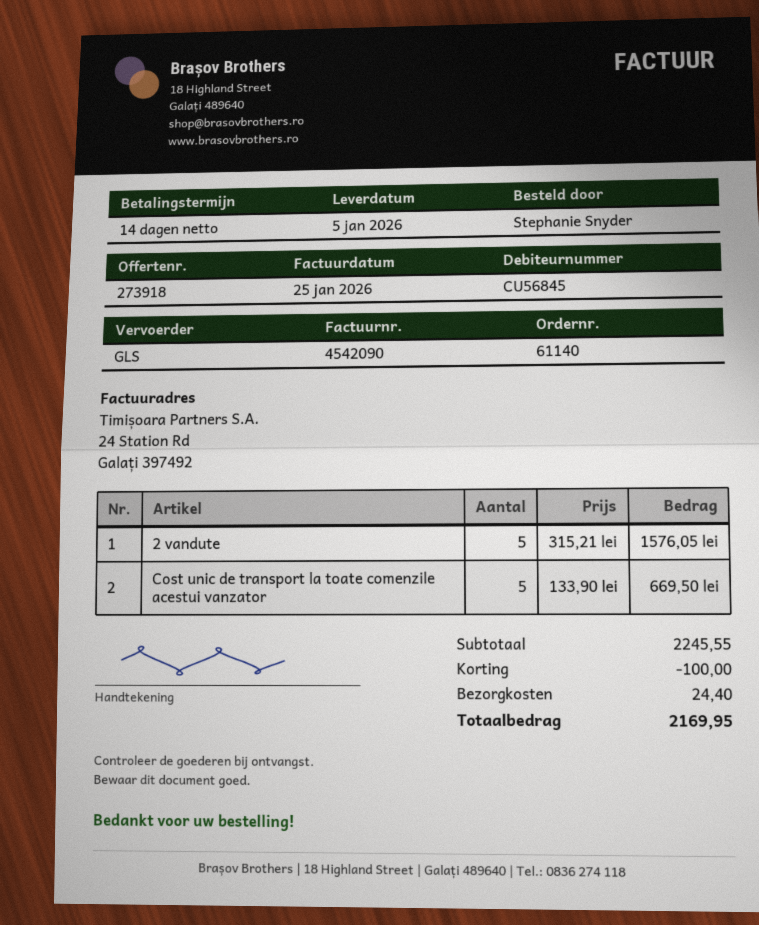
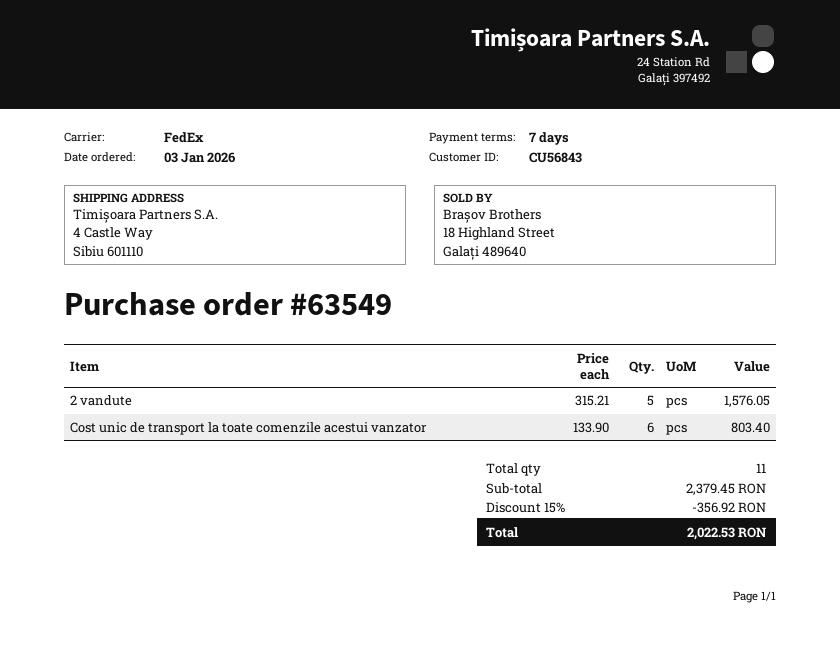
order number: 61140 -> 63549
payment terms: 14 days -> 7 days
customer number: CU56845 -> CU56843
shipping method: GLS -> FedEx
Cost unic de transport la toate comenzile acestui vanzator: 5 x 133.90 = 669.50 -> 6 x 133.90 = 803.40
subtotal: 2245.55 -> 2379.45
discount: 100.00 -> 356.92
shipping: 24.40 -> none
total: 2169.95 -> 2022.53

